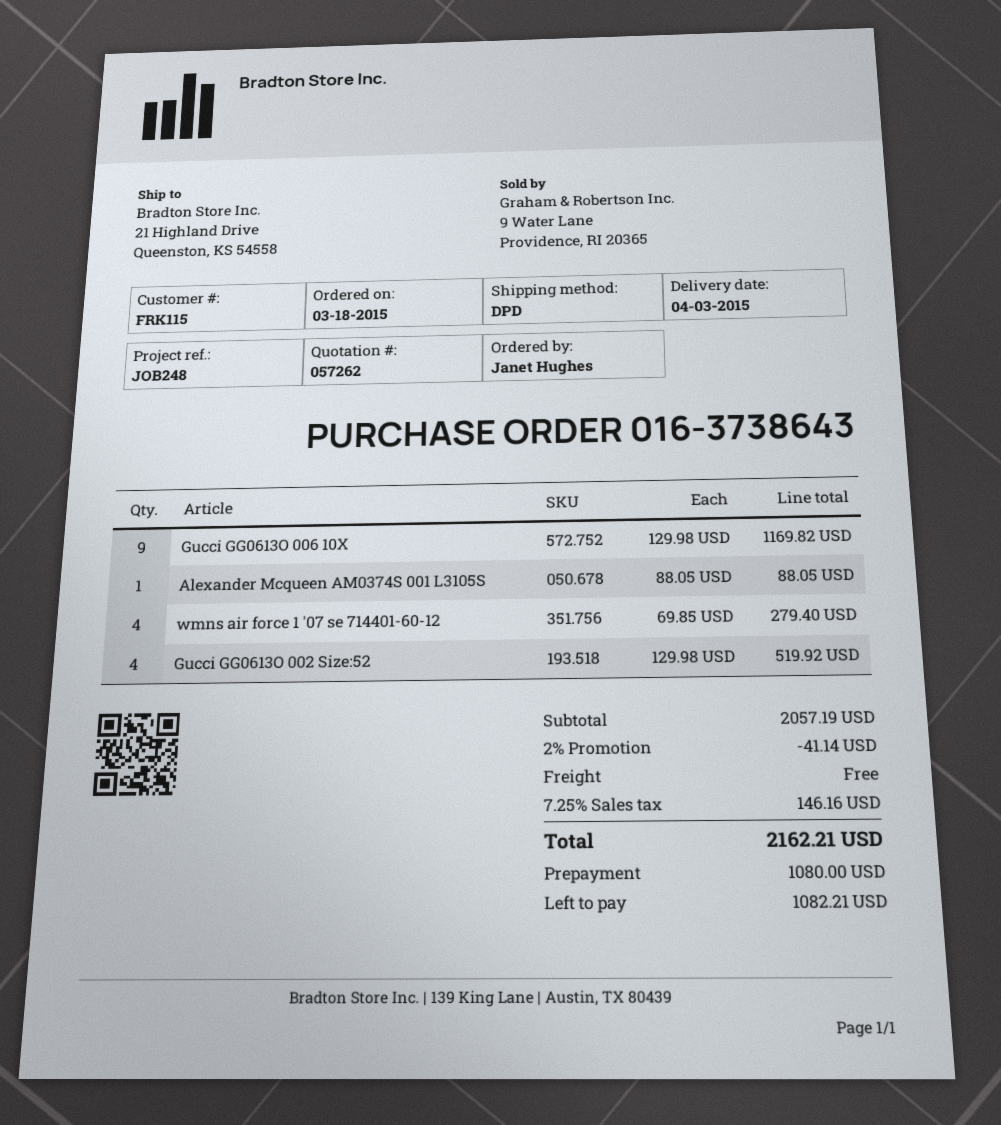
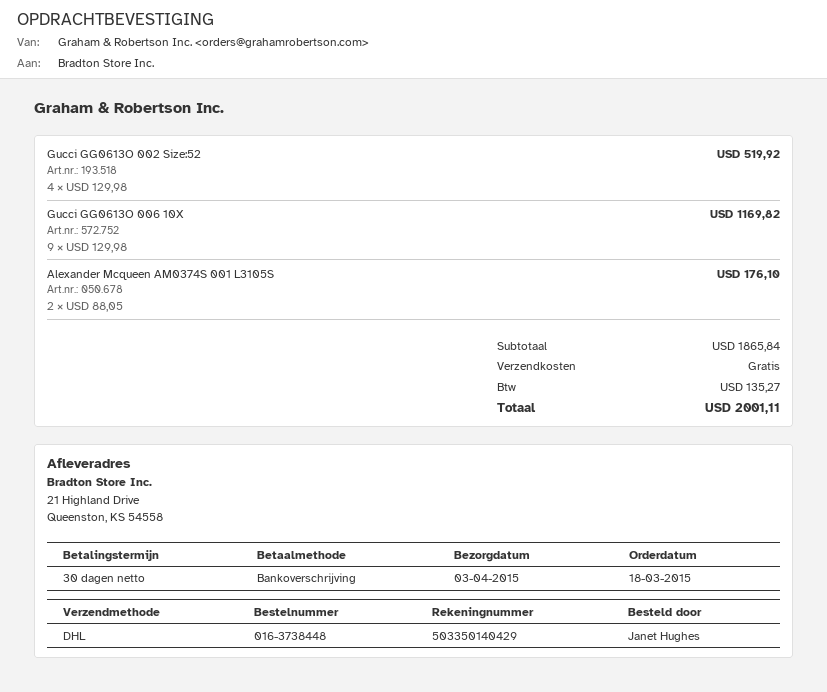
order number: 016-3738643 -> 016-3738448
shipping method: DPD -> DHL
Alexander Mcqueen AM0374S 001 L3105S: 1 x 88.05 = 88.05 -> 2 x 88.05 = 176.10
wmns air force 1 '07 se 714401-60-12: 4 x 69.85 = 279.40 -> none
subtotal: 2057.19 -> 1865.84
discount: 2% = 41.14 -> none
tax: 146.16 -> 135.27
total: 2162.21 -> 2001.11

